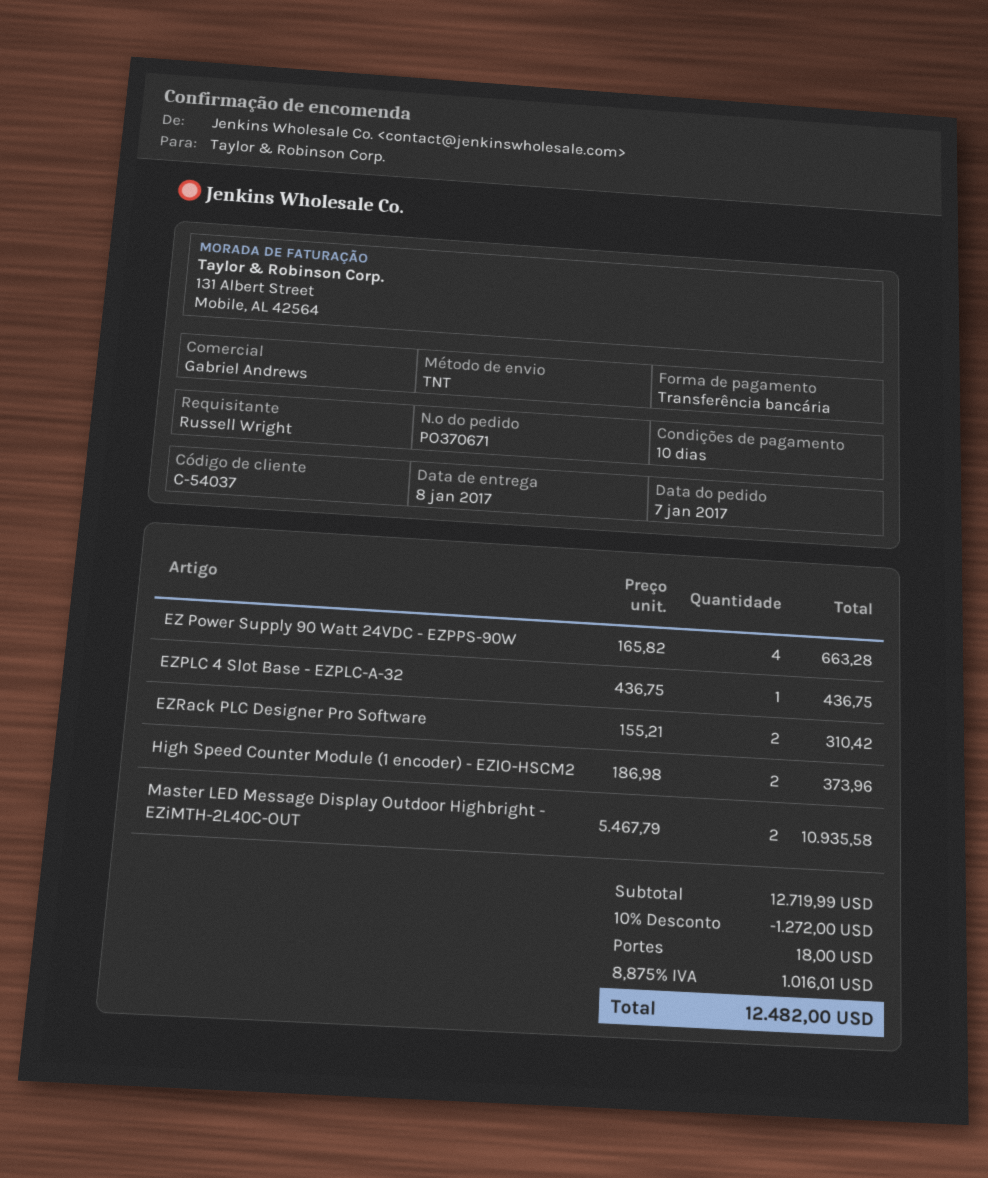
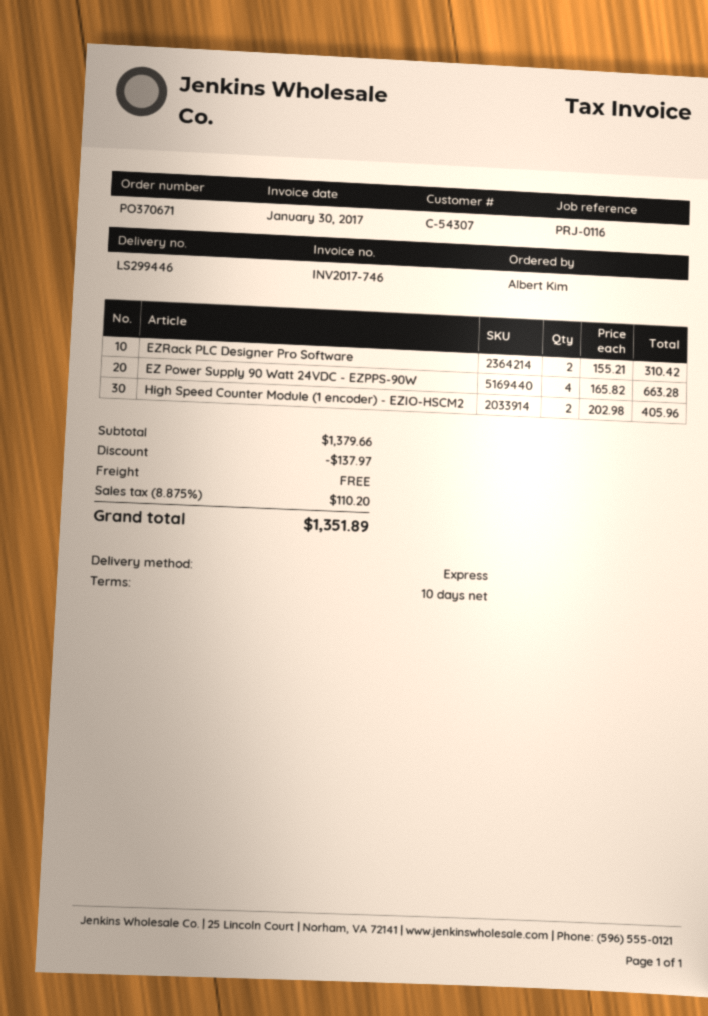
customer number: C-54037 -> C-54307
ordered by: Russell Wright -> Albert Kim
shipping method: TNT -> express
EZPLC 4 Slot Base - EZPLC-A-32: 1 x 436.75 = 436.75 -> none
High Speed Counter Module (1 encoder) - EZIO-HSCM2: 2 x 186.98 = 373.96 -> 2 x 202.98 = 405.96
Master LED Message Display Outdoor Highbright - EZiMTH-2L40C-OUT: 2 x 5467.79 = 10935.58 -> none
subtotal: 12719.99 -> 1379.66
discount: 1272.00 -> 137.97
shipping: 18.00 -> 0.00
tax: 8.875% = 1016.01 -> 8.875% = 110.20
total: 12482.00 -> 1351.89

